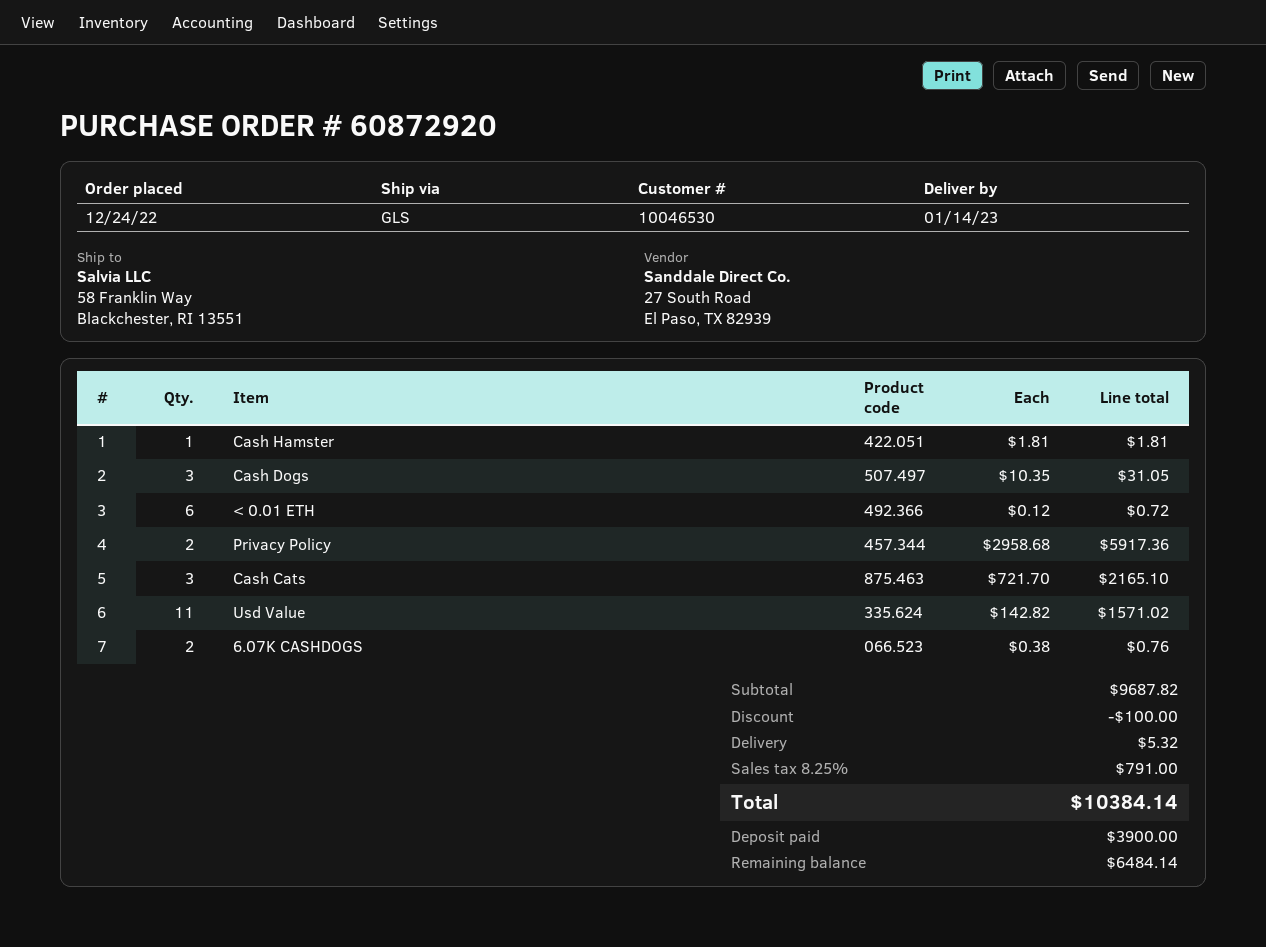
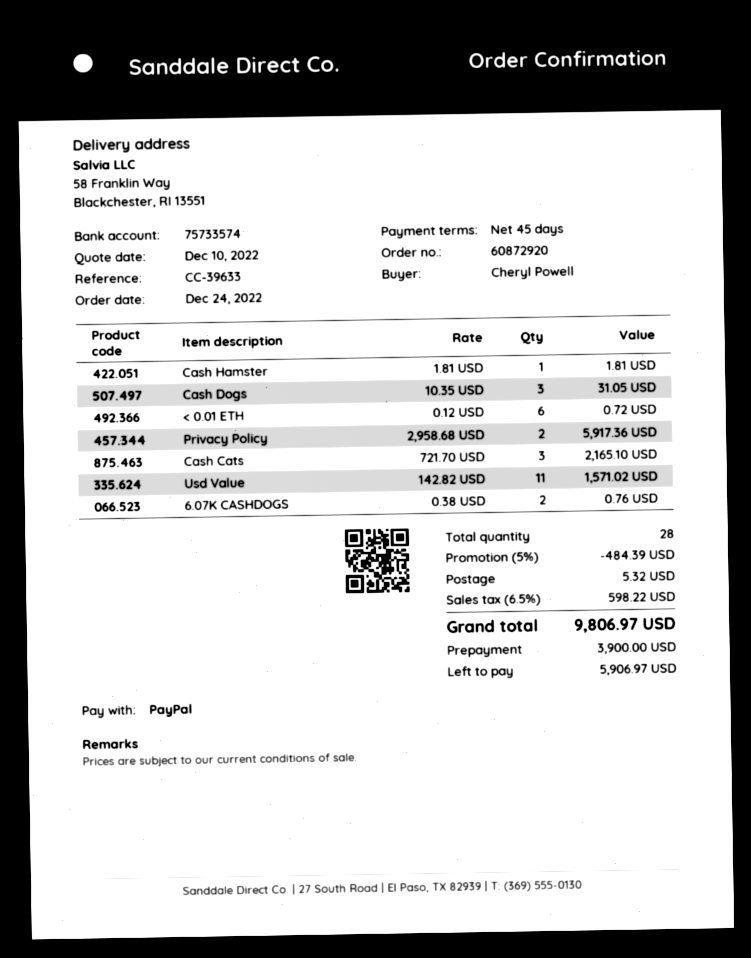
discount: 100.00 -> 484.39
tax: 8.25% = 791.00 -> 6.5% = 598.22
total: 10384.14 -> 9806.97
balance: 6484.14 -> 5906.97

